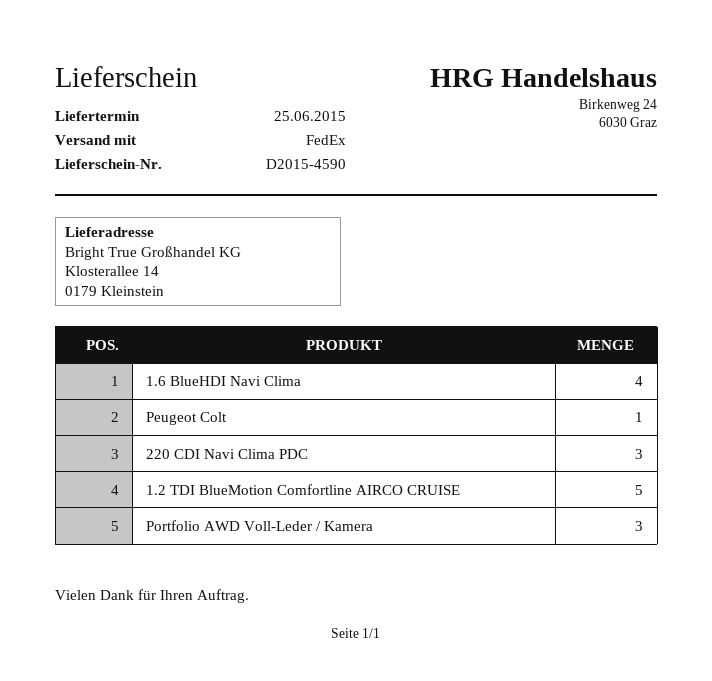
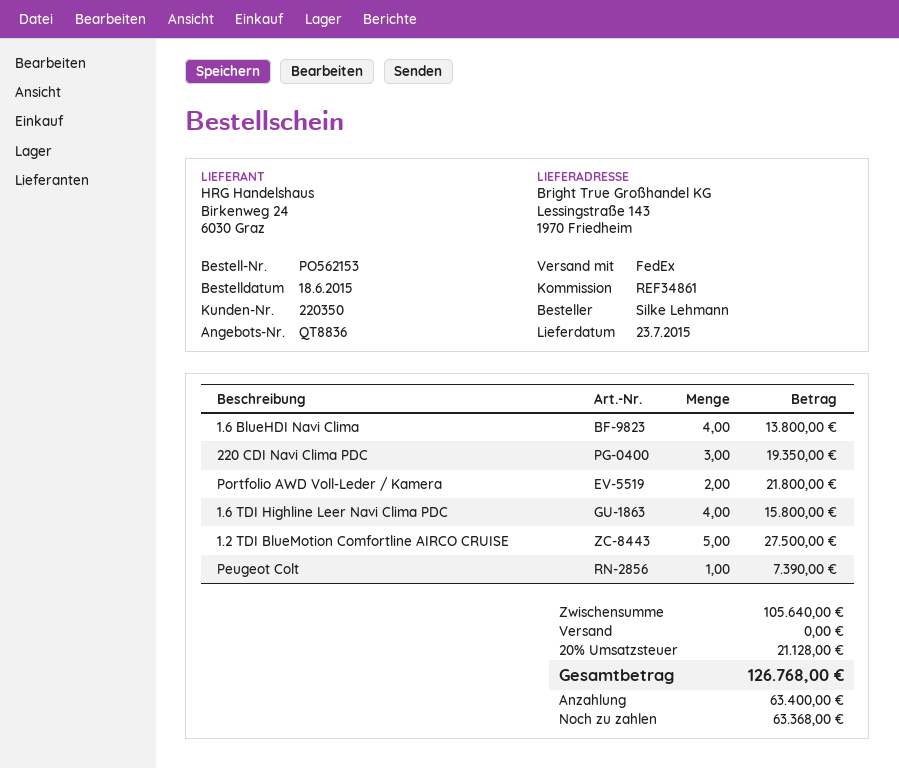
delivery date: 2015-06-25 -> 2015-07-23
ship to: Klosterallee 14, 0179 Kleinstein -> Lessingstraße 143, 1970 Friedheim
Portfolio AWD Voll-Leder / Kamera: 3 -> 2
1.6 TDI Highline Leer Navi Clima PDC: none -> 4

